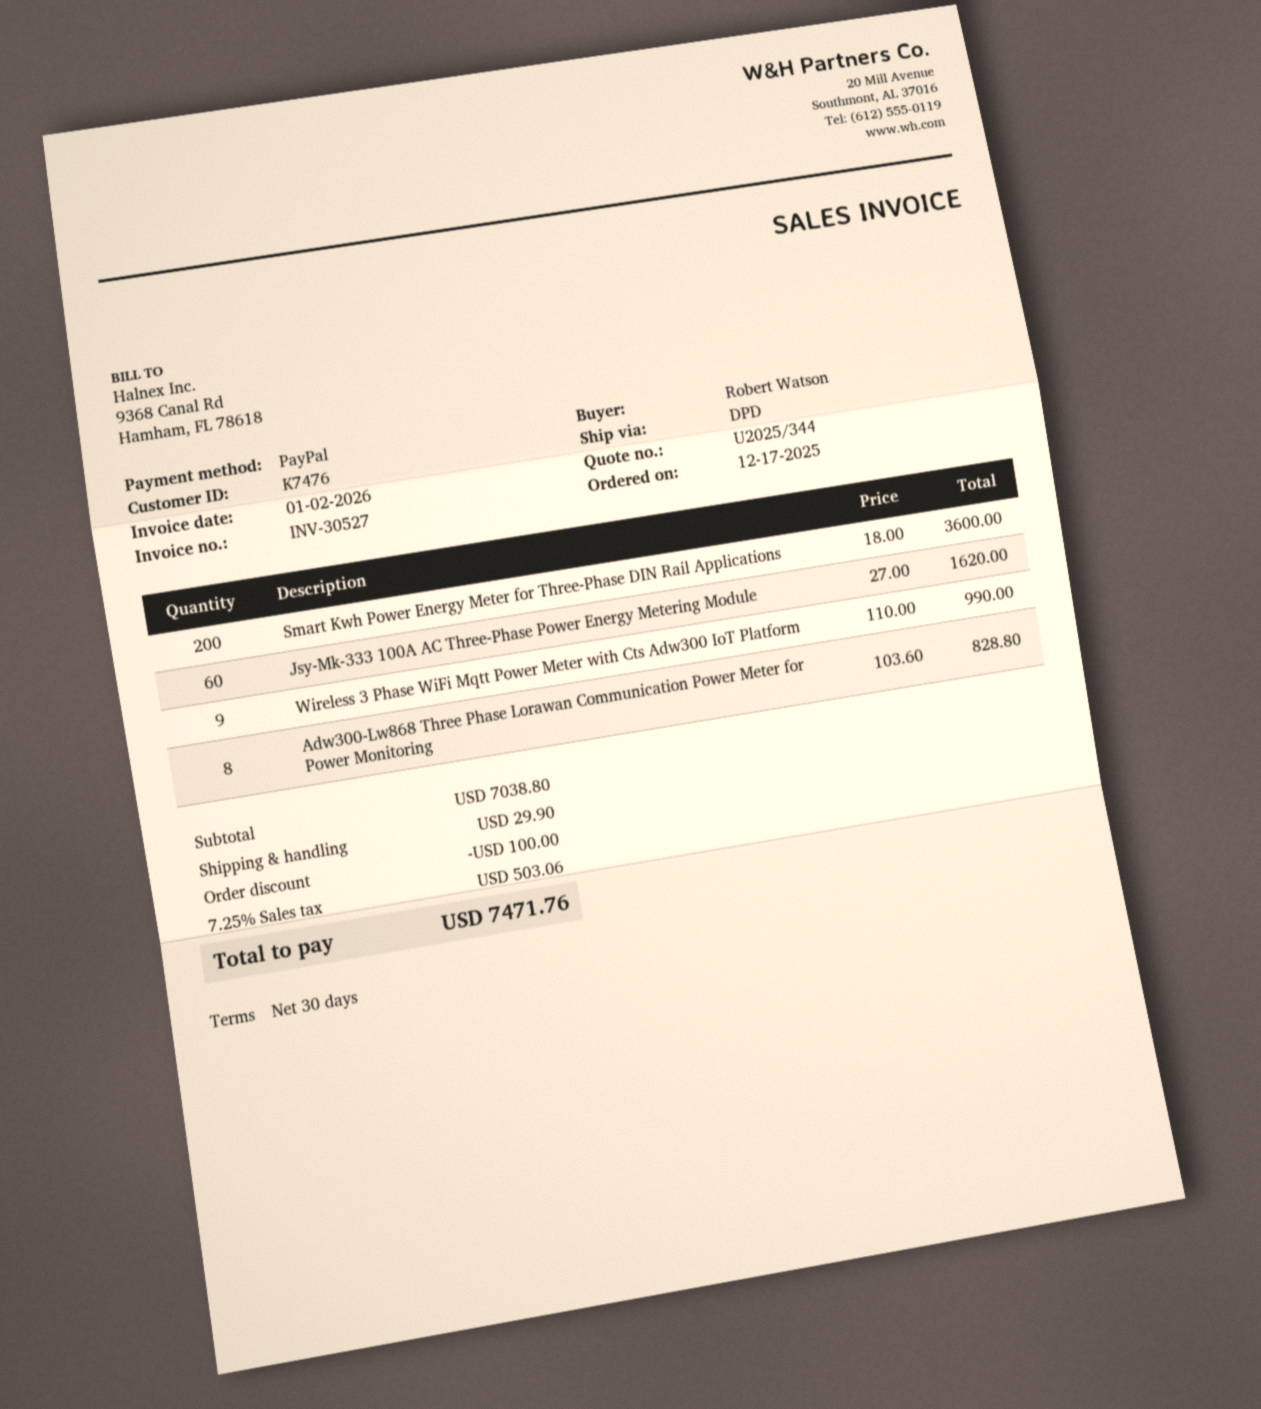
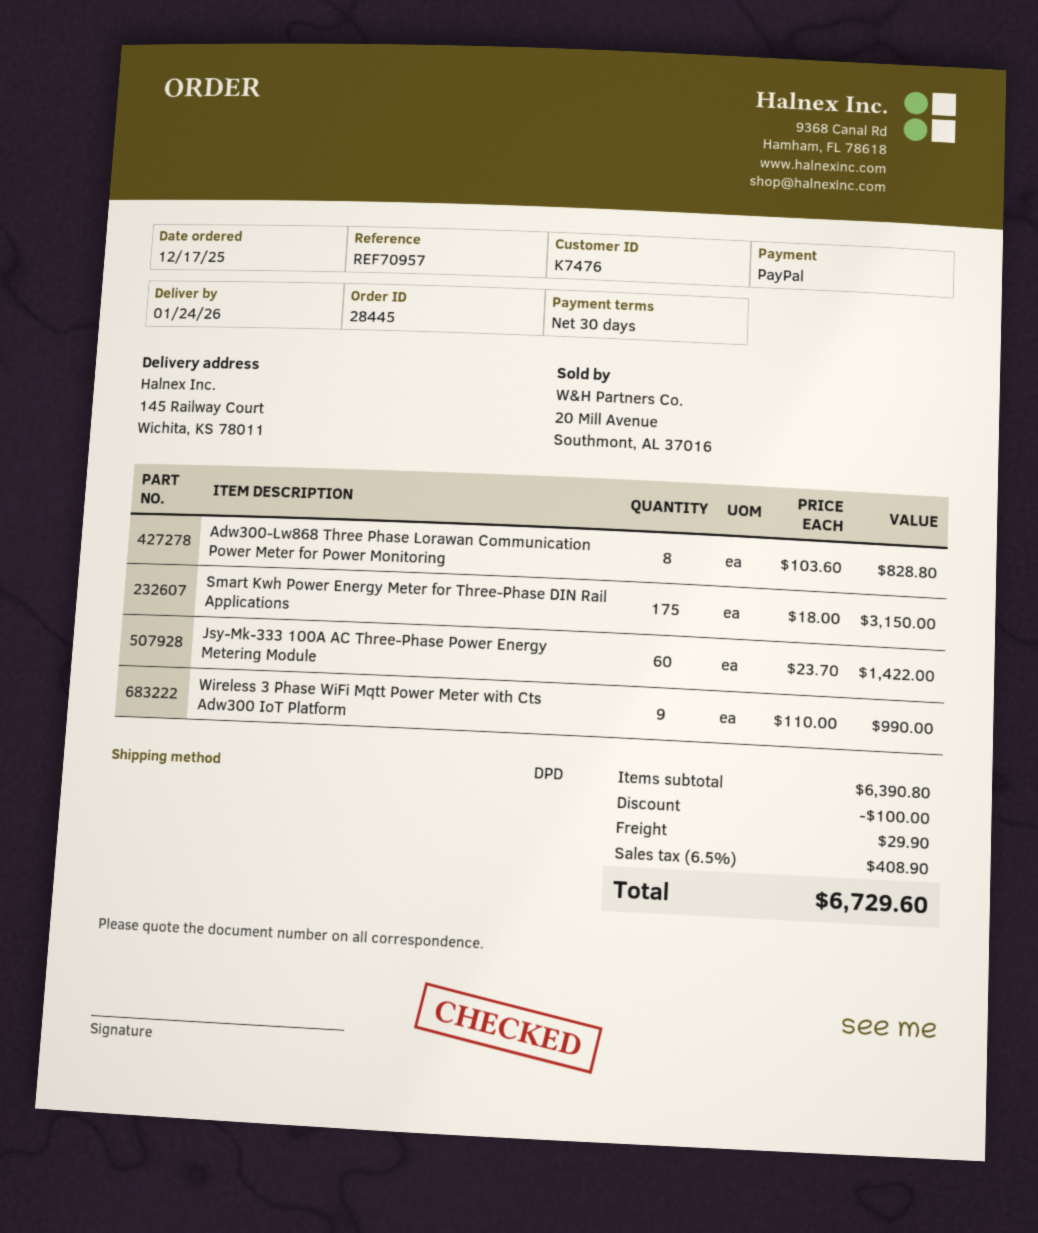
Smart Kwh Power Energy Meter for Three-Phase DIN Rail Applications: 200 x 18.00 = 3600.00 -> 175 x 18.00 = 3150.00
Jsy-Mk-333 100A AC Three-Phase Power Energy Metering Module: 60 x 27.00 = 1620.00 -> 60 x 23.70 = 1422.00
subtotal: 7038.80 -> 6390.80
tax: 7.25% = 503.06 -> 6.5% = 408.90
total: 7471.76 -> 6729.60

